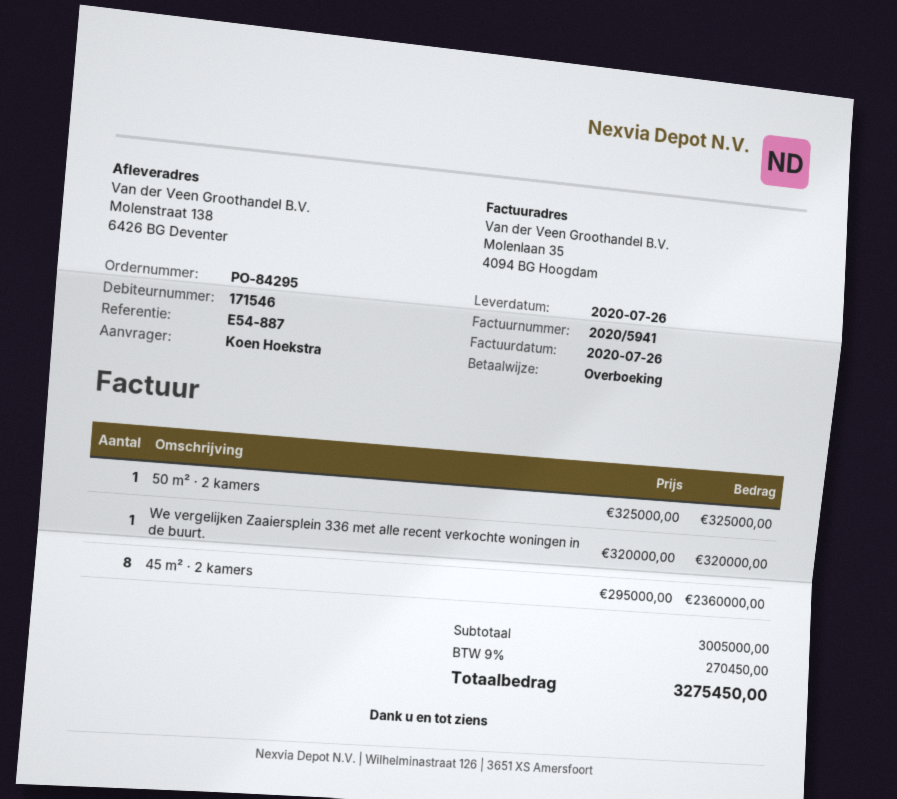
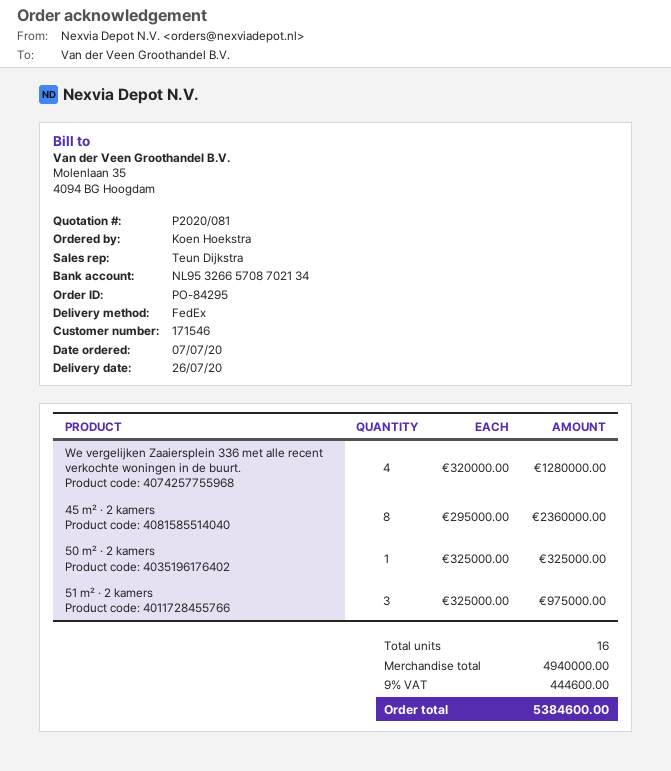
We vergelijken Zaaiersplein 336 met alle recent verkochte woningen in de buurt.: 1 x 320000.00 = 320000.00 -> 4 x 320000.00 = 1280000.00
51 m² · 2 kamers: none -> 3 x 325000.00 = 975000.00
subtotal: 3005000.00 -> 4940000.00
tax: 9% = 270450.00 -> 9% = 444600.00
total: 3275450.00 -> 5384600.00

